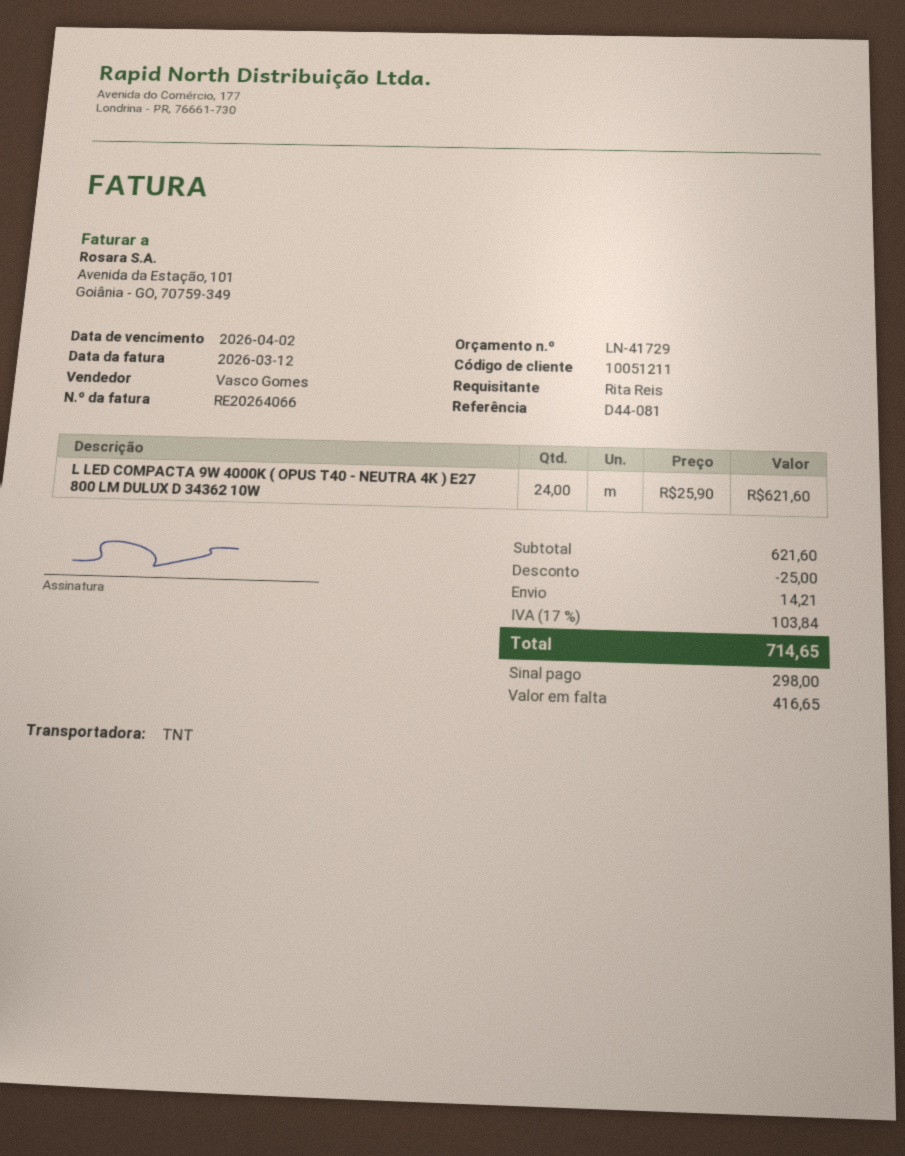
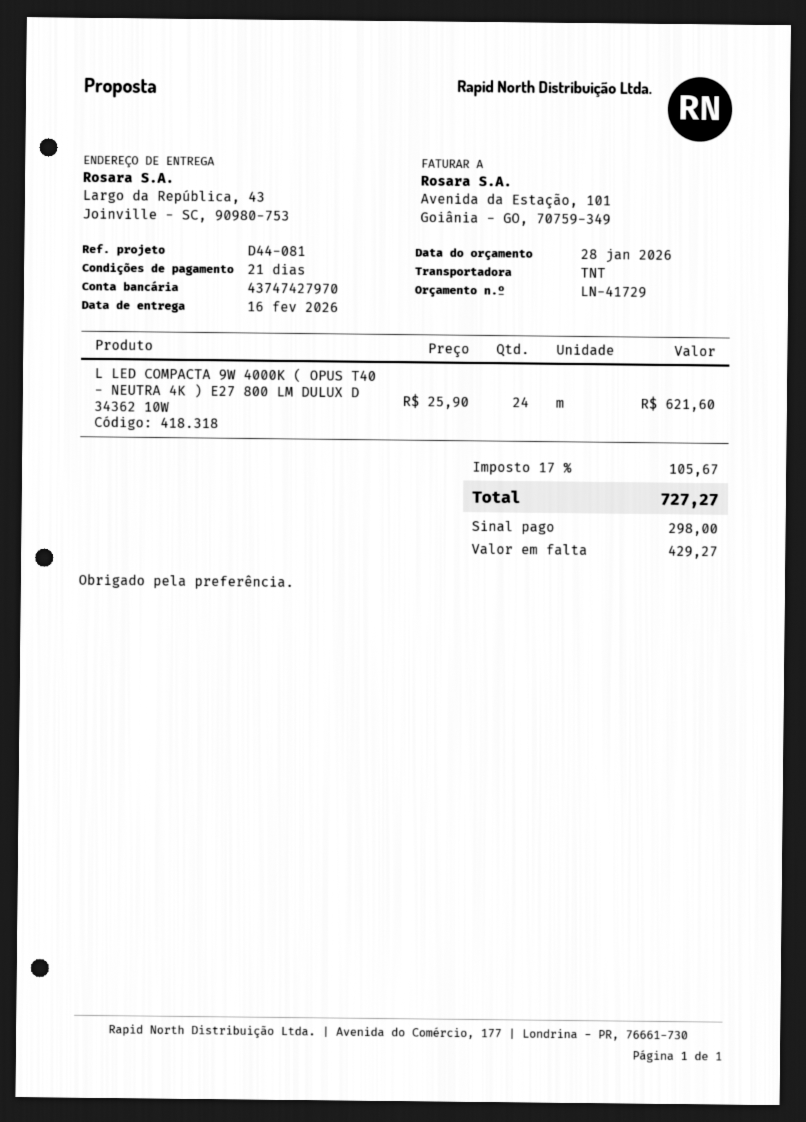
discount: 25.00 -> none
shipping: 14.21 -> none
tax: 17% = 103.84 -> 17% = 105.67
total: 714.65 -> 727.27
balance: 416.65 -> 429.27

